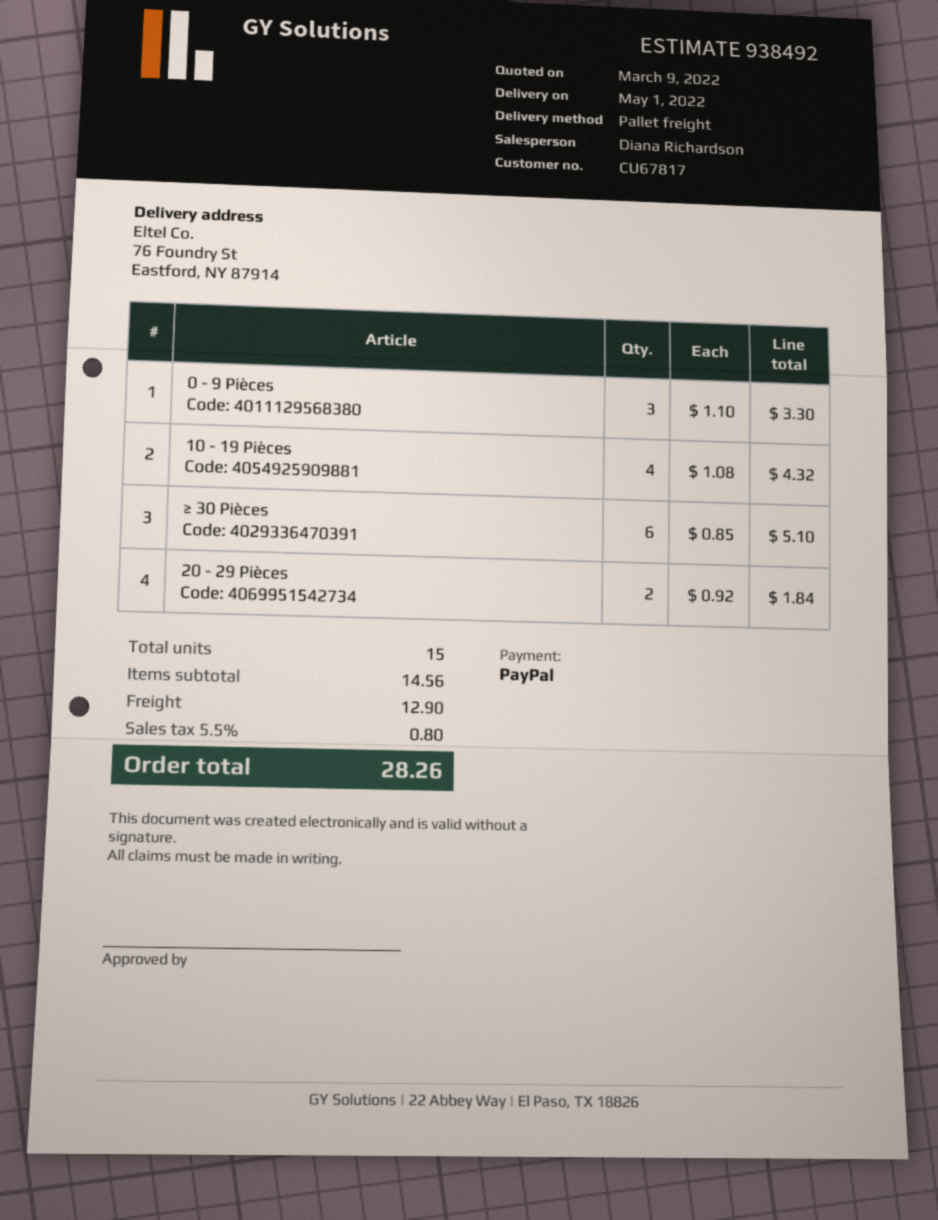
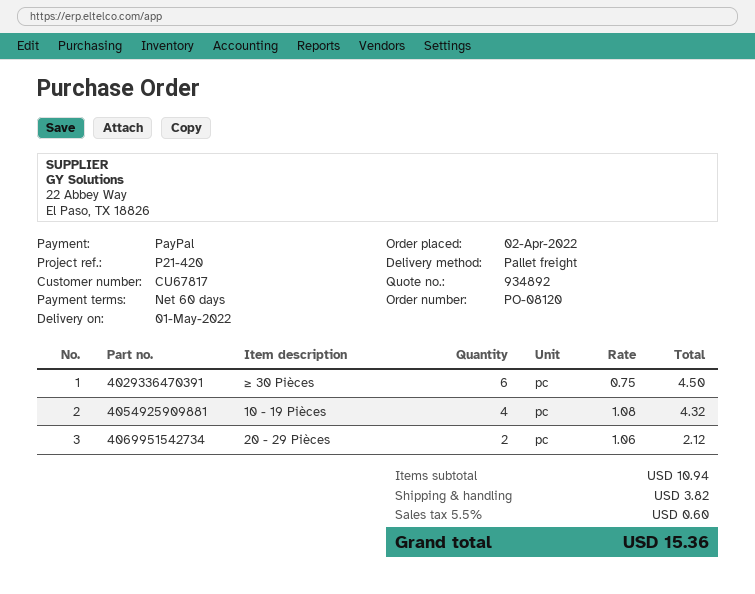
quote number: 938492 -> 934892
0 - 9 Pièces: 3 x 1.10 = 3.30 -> none
≥ 30 Pièces: 6 x 0.85 = 5.10 -> 6 x 0.75 = 4.50
20 - 29 Pièces: 2 x 0.92 = 1.84 -> 2 x 1.06 = 2.12
subtotal: 14.56 -> 10.94
shipping: 12.90 -> 3.82
tax: 5.5% = 0.80 -> 5.5% = 0.60
total: 28.26 -> 15.36

